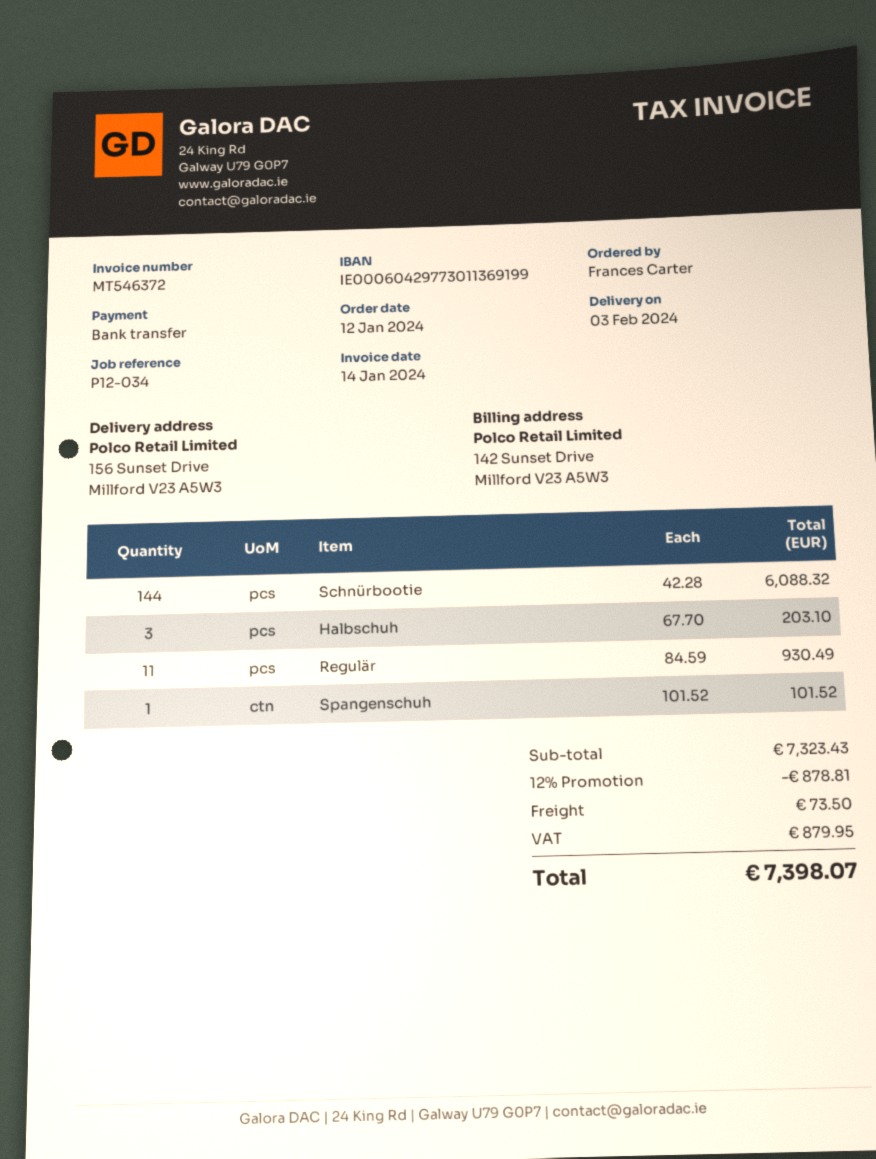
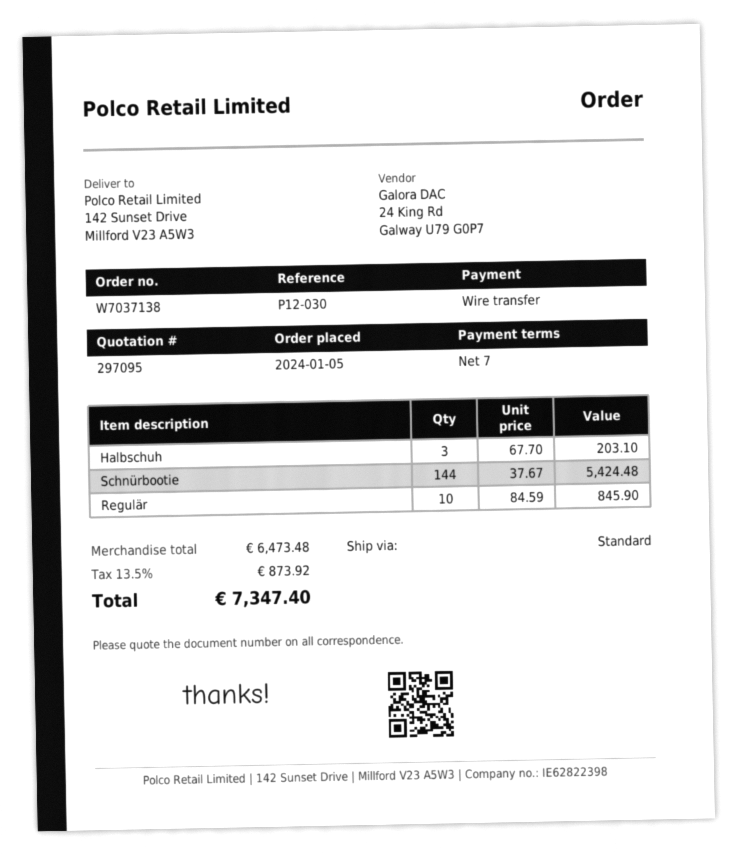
order date: 2024-01-12 -> 2024-01-05
reference: P12-034 -> P12-030
ship to: 156 Sunset Drive, Millford V23 A5W3 -> 142 Sunset Drive, Millford V23 A5W3
Schnürbootie: 144 x 42.28 = 6088.32 -> 144 x 37.67 = 5424.48
Regulär: 11 x 84.59 = 930.49 -> 10 x 84.59 = 845.90
Spangenschuh: 1 x 101.52 = 101.52 -> none
subtotal: 7323.43 -> 6473.48
discount: 12% = 878.81 -> none
shipping: 73.50 -> none
tax: 879.95 -> 873.92
total: 7398.07 -> 7347.40

